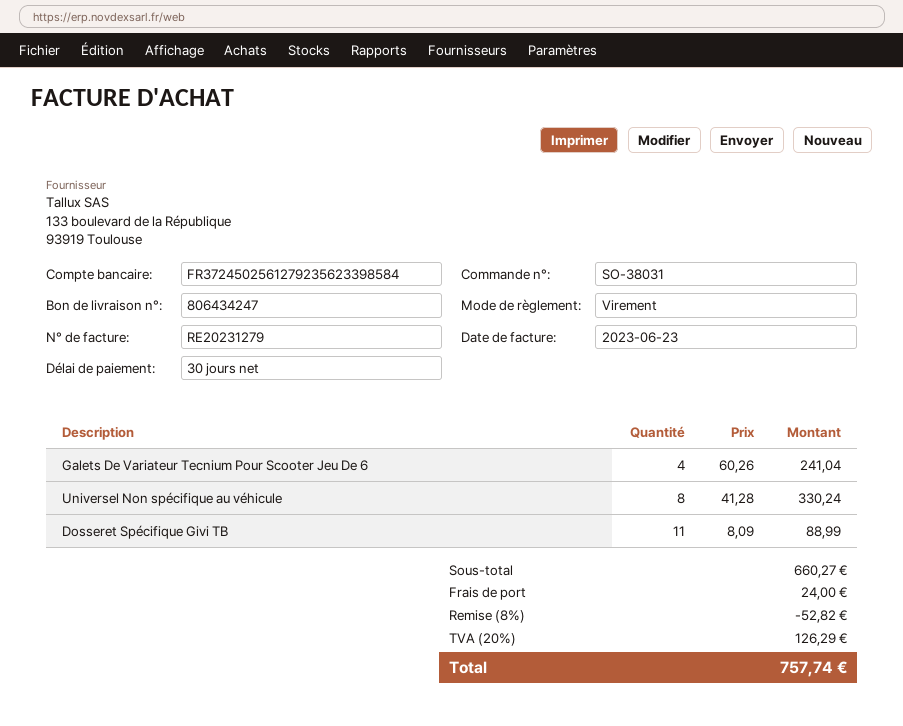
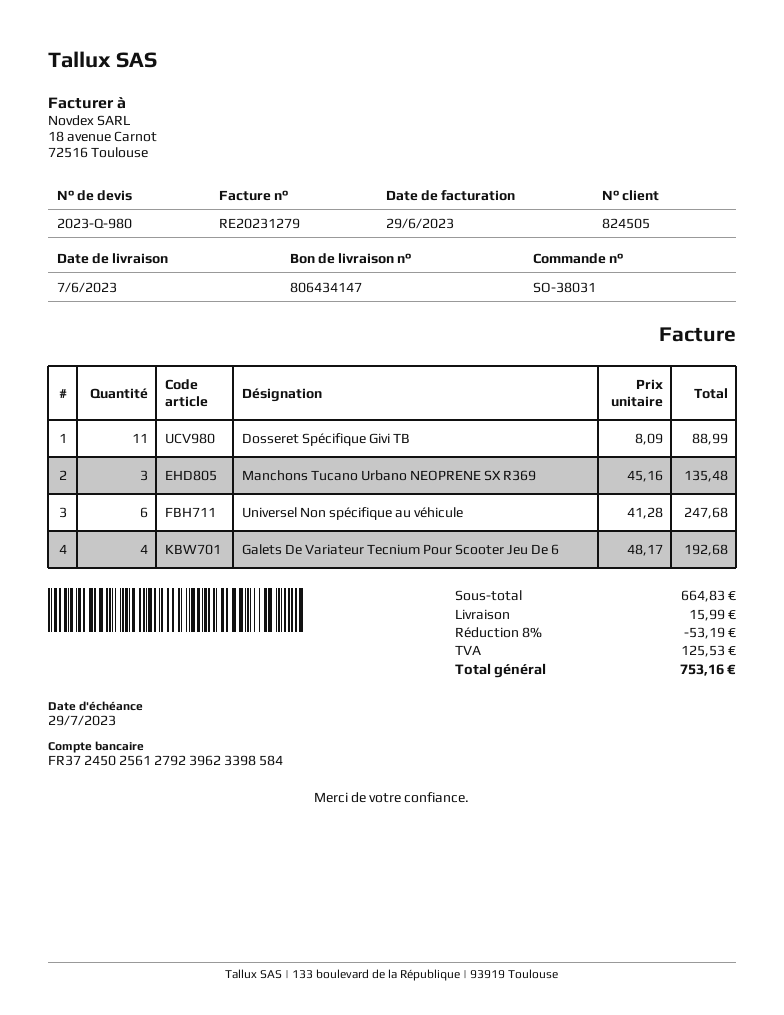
delivery note number: 806434247 -> 806434147
invoice date: 2023-06-23 -> 2023-06-29
bank account: FR3724502561279235623398584 -> FR3724502561279239623398584
Galets De Variateur Tecnium Pour Scooter Jeu De 6: 4 x 60.26 = 241.04 -> 4 x 48.17 = 192.68
Universel Non spécifique au véhicule: 8 x 41.28 = 330.24 -> 6 x 41.28 = 247.68
Manchons Tucano Urbano NEOPRENE SX R369: none -> 3 x 45.16 = 135.48
subtotal: 660.27 -> 664.83
discount: 8% = 52.82 -> 8% = 53.19
shipping: 24.00 -> 15.99
tax: 126.29 -> 125.53
total: 757.74 -> 753.16

